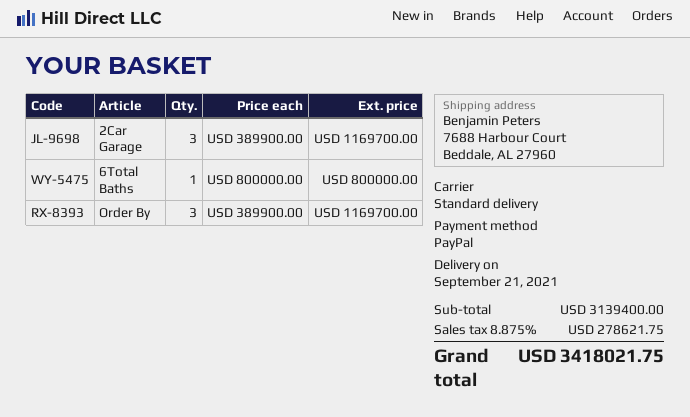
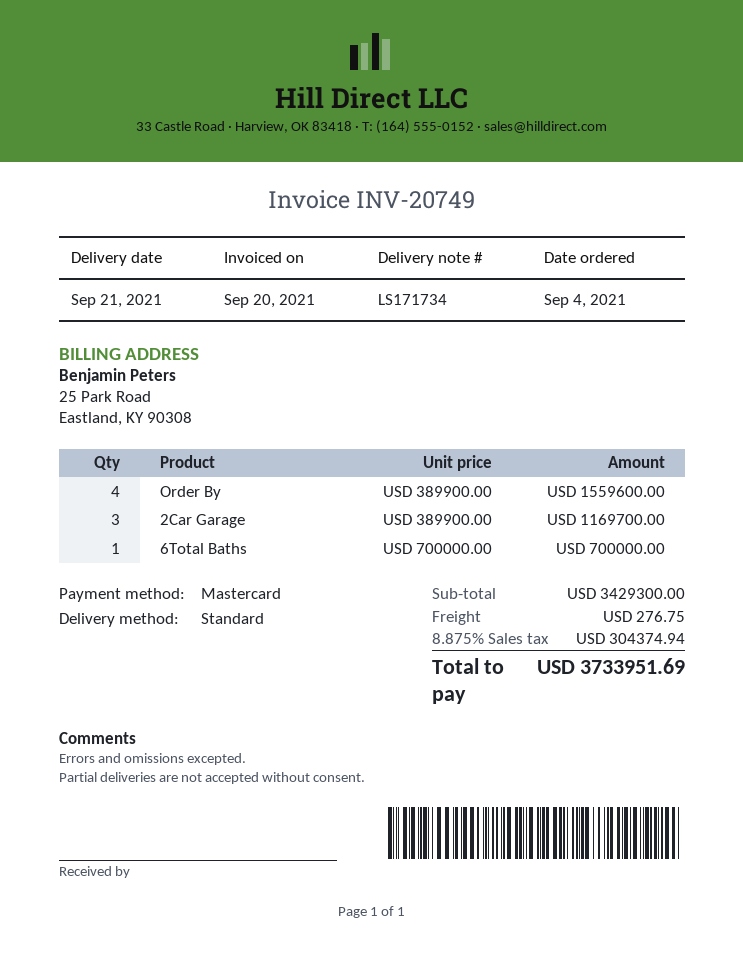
payment method: PayPal -> Mastercard
6Total Baths: 1 x 800000.00 = 800000.00 -> 1 x 700000.00 = 700000.00
Order By: 3 x 389900.00 = 1169700.00 -> 4 x 389900.00 = 1559600.00
subtotal: 3139400.00 -> 3429300.00
shipping: none -> 276.75
tax: 8.875% = 278621.75 -> 8.875% = 304374.94
total: 3418021.75 -> 3733951.69

